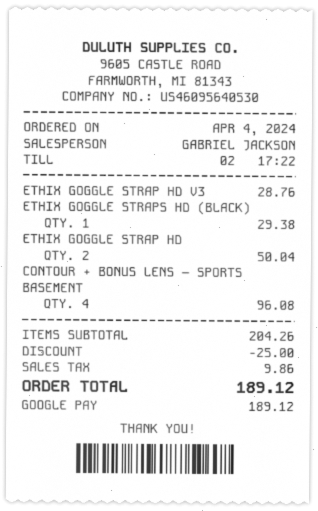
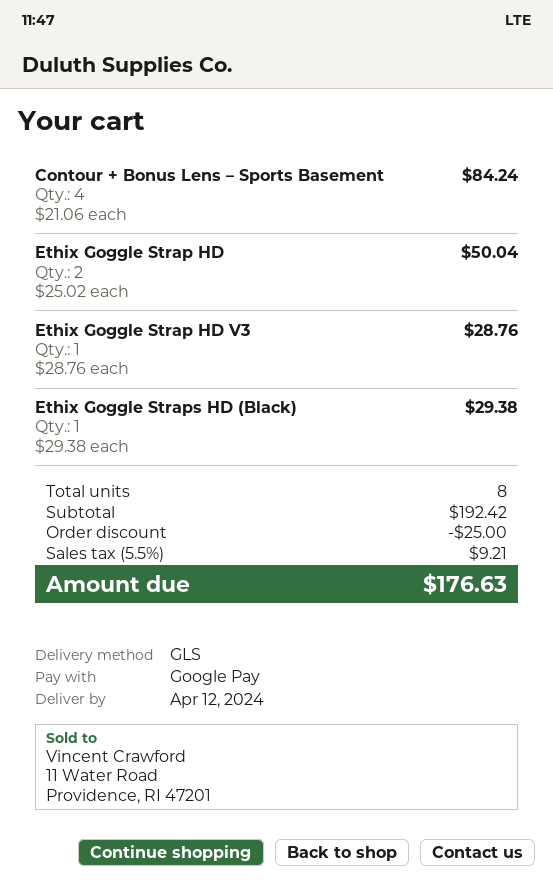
CONTOUR + BONUS LENS – SPORTS BASEMENT: 4 for 96.08 -> 4 for 84.24
subtotal: 204.26 -> 192.42
tax: 9.86 -> 9.21
total: 189.12 -> 176.63

